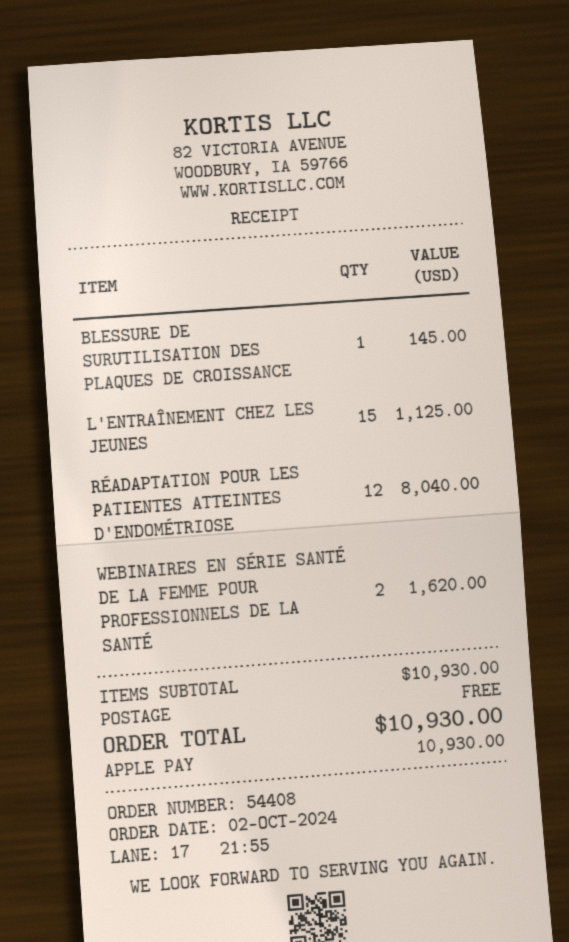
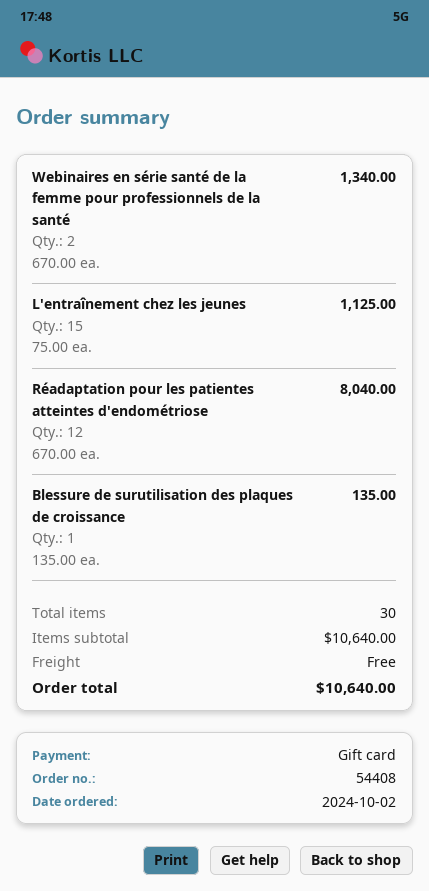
payment method: Apple Pay -> gift card
BLESSURE DE SURUTILISATION DES PLAQUES DE CROISSANCE: 1 for 145.00 -> 1 for 135.00
WEBINAIRES EN SÉRIE SANTÉ DE LA FEMME POUR PROFESSIONNELS DE LA SANTÉ: 2 for 1620.00 -> 2 for 1340.00
subtotal: 10930.00 -> 10640.00
total: 10930.00 -> 10640.00

